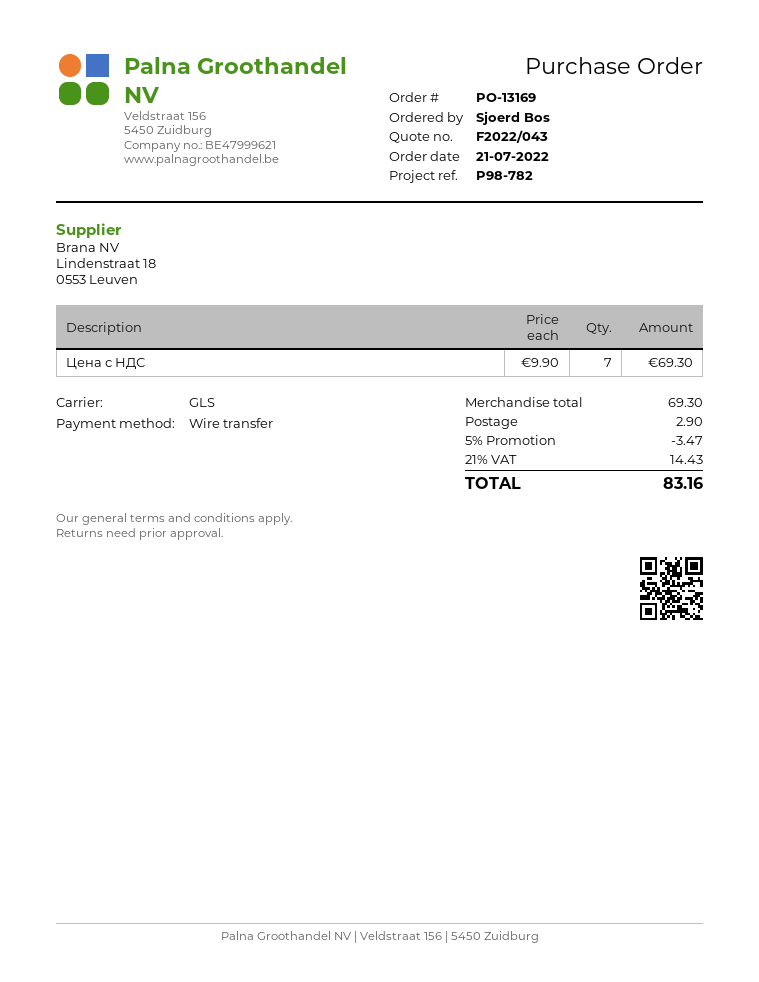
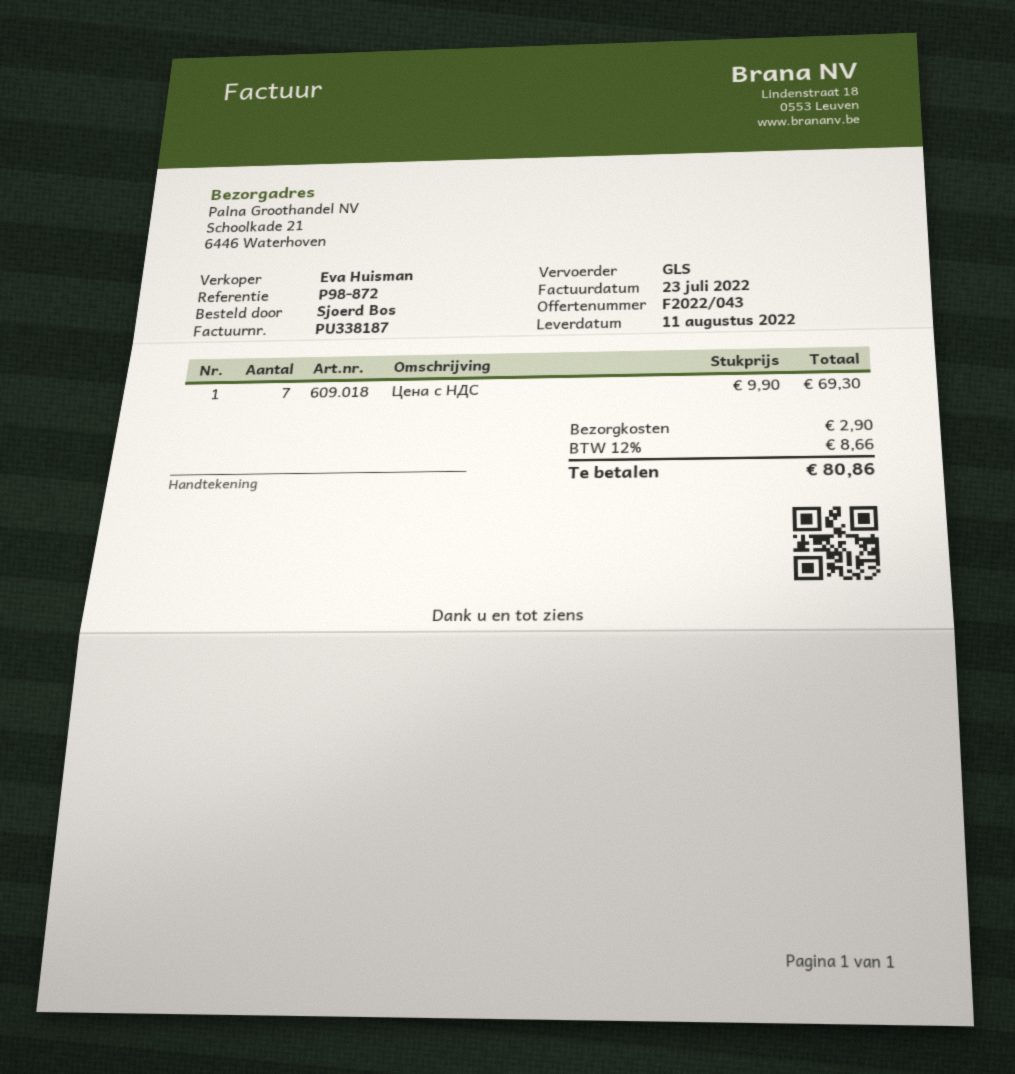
reference: P98-782 -> P98-872
discount: 5% = 3.47 -> none
tax: 21% = 14.43 -> 12% = 8.66
total: 83.16 -> 80.86

